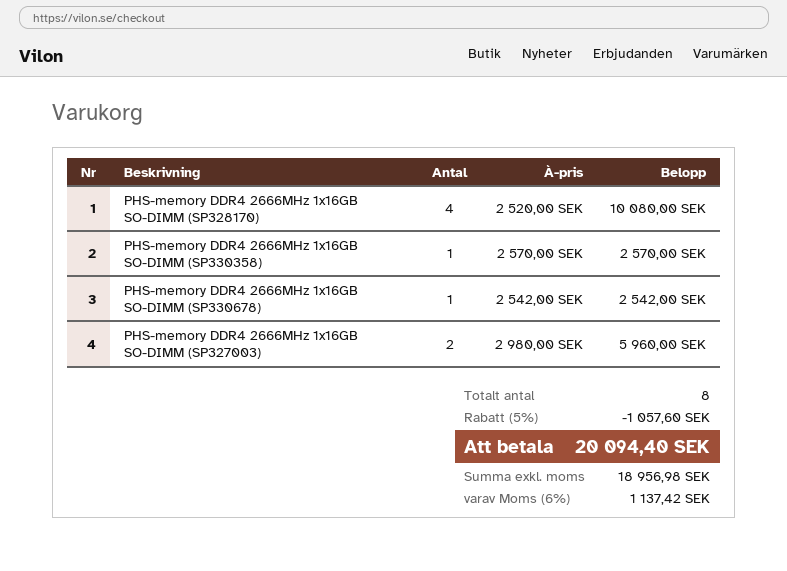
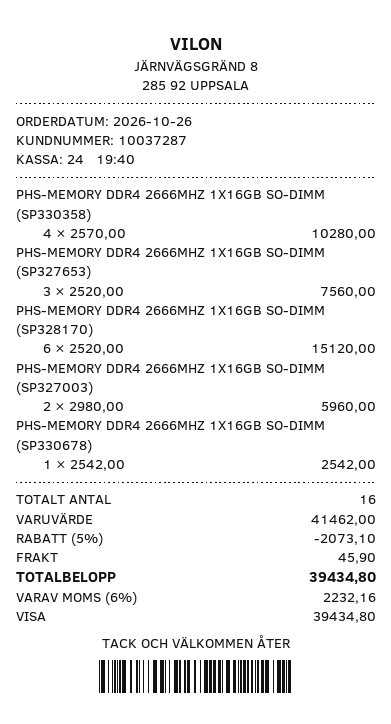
PHS-memory DDR4 2666MHz 1x16GB SO-DIMM (SP328170): 4 x 2520.00 = 10080.00 -> 6 x 2520.00 = 15120.00
PHS-memory DDR4 2666MHz 1x16GB SO-DIMM (SP330358): 1 x 2570.00 = 2570.00 -> 4 x 2570.00 = 10280.00
PHS-MEMORY DDR4 2666MHZ 1X16GB SO-DIMM (SP327653): none -> 3 x 2520.00 = 7560.00
total quantity: 8 -> 16
discount: 5% = 1057.60 -> 5% = 2073.10
shipping: none -> 45.90
tax: 6% = 1137.42 -> 6% = 2232.16
total: 20094.40 -> 39434.80

